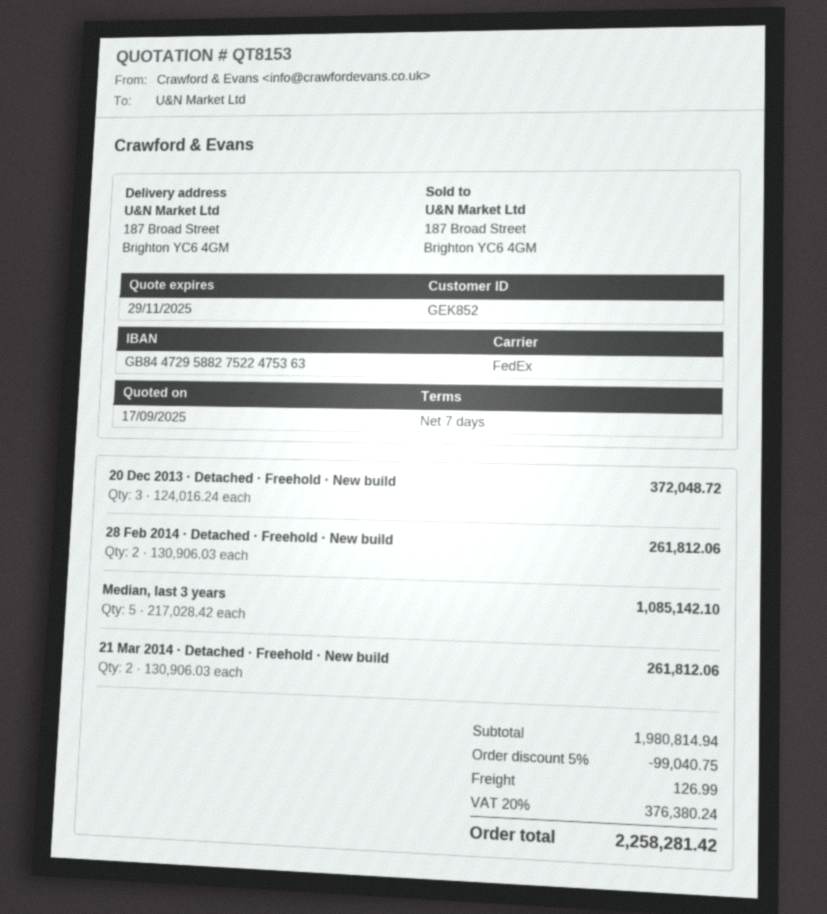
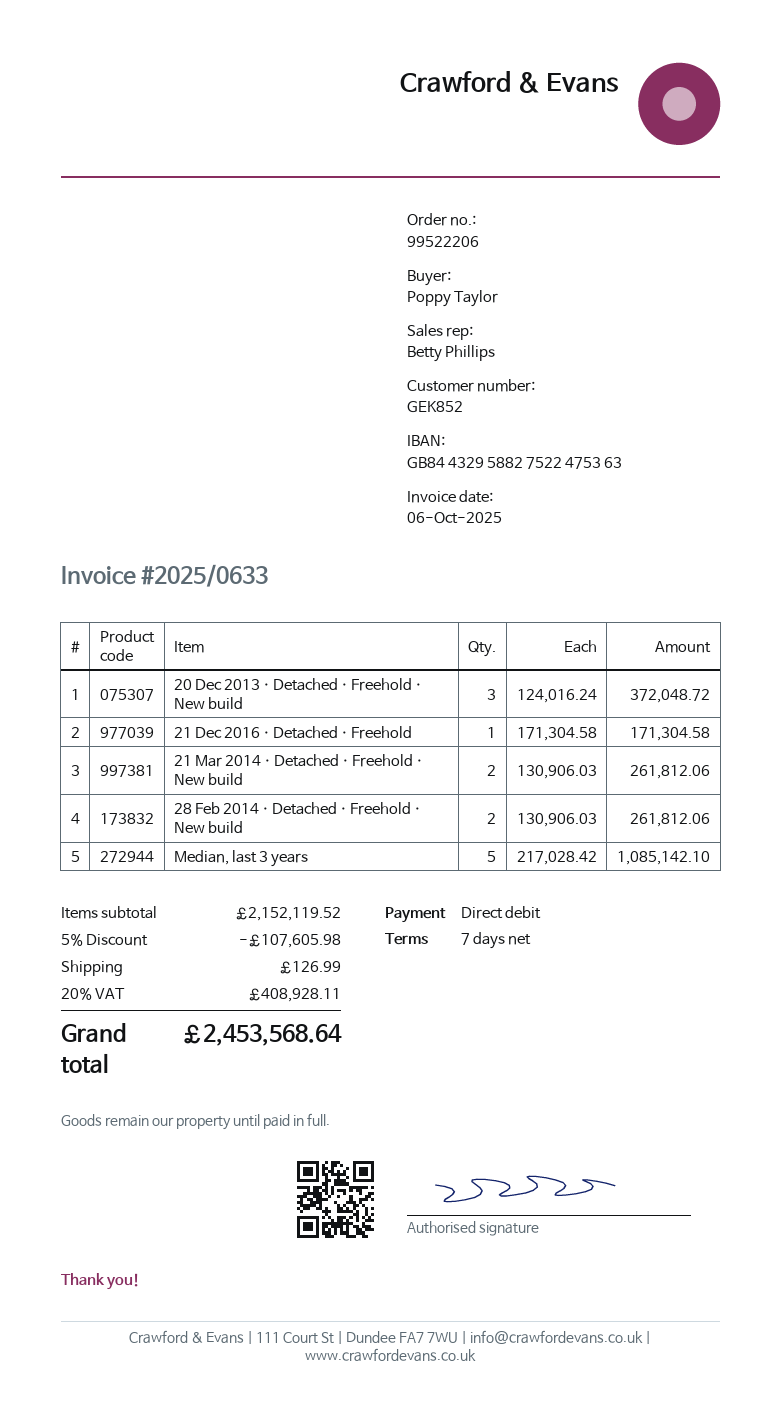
bank account: GB84472958827522475363 -> GB84432958827522475363
21 Dec 2016 · Detached · Freehold: none -> 1 x 171304.58 = 171304.58
subtotal: 1980814.94 -> 2152119.52
discount: 5% = 99040.75 -> 5% = 107605.98
tax: 20% = 376380.24 -> 20% = 408928.11
total: 2258281.42 -> 2453568.64

